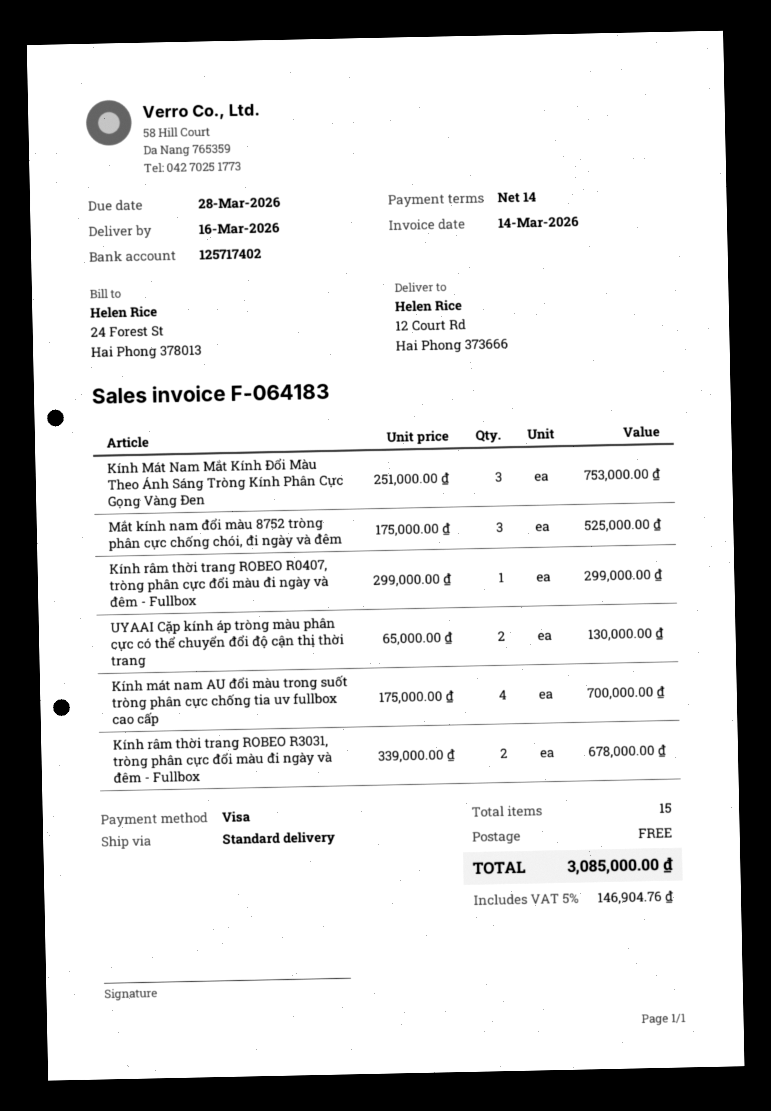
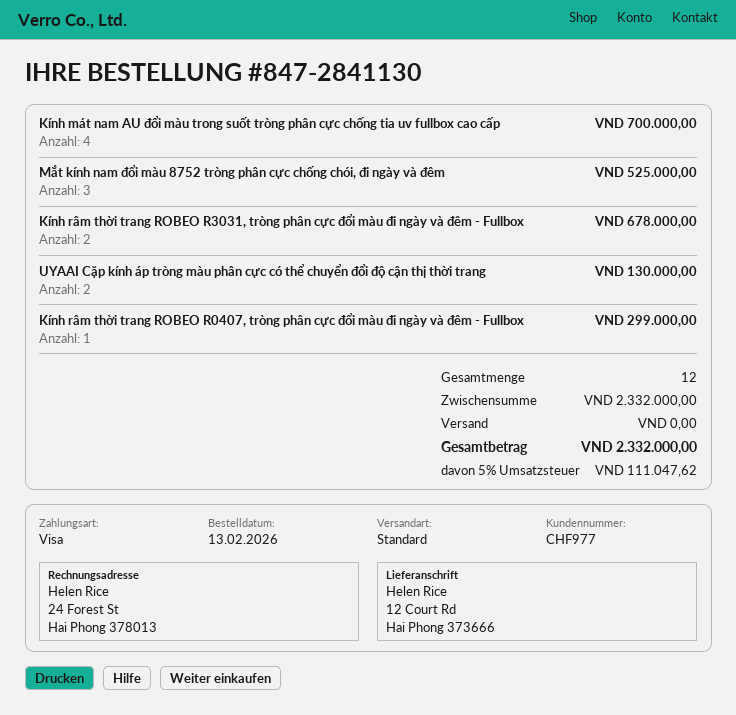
Kính Mát Nam Mắt Kính Đổi Màu Theo Ánh Sáng Tròng Kính Phân Cực Gọng Vàng Đen: 3 for 753000.00 -> none
total quantity: 15 -> 12
tax: 5% = 146904.76 -> 5% = 111047.62
total: 3085000.00 -> 2332000.00

